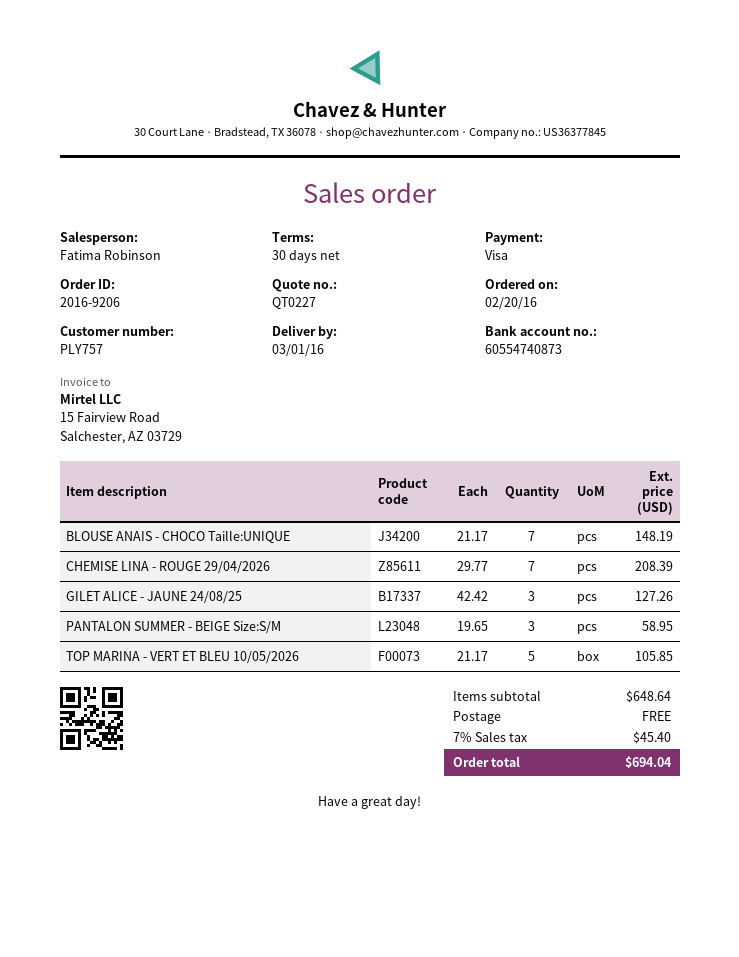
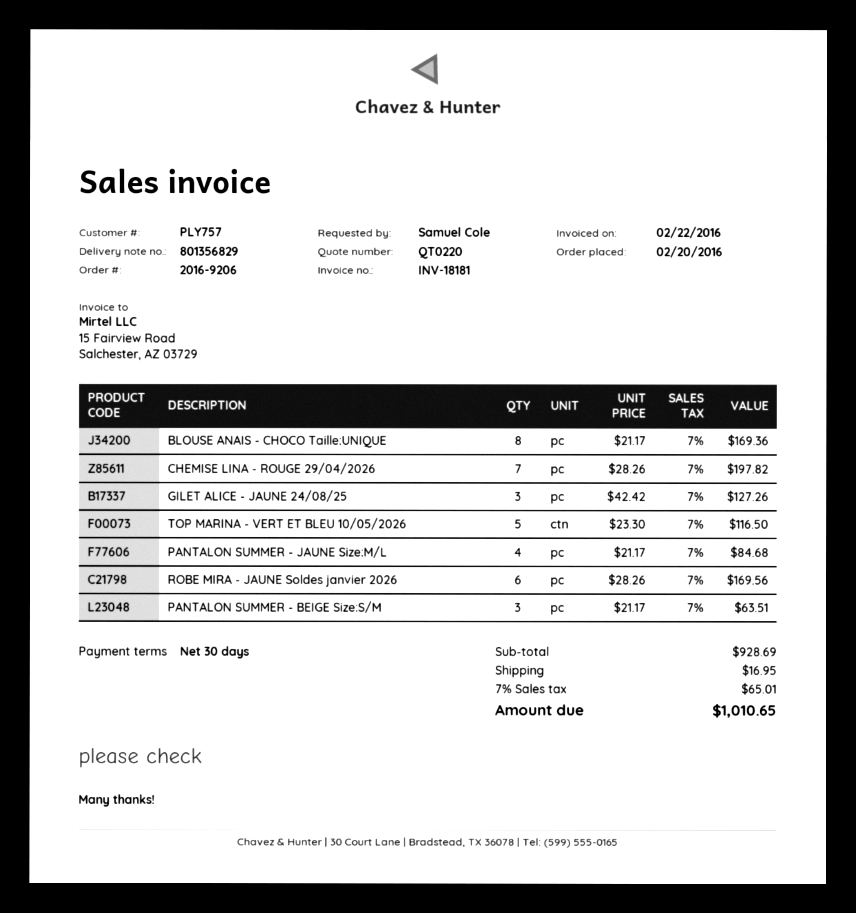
quote number: QT0227 -> QT0220
BLOUSE ANAIS - CHOCO Taille:UNIQUE: 7 x 21.17 = 148.19 -> 8 x 21.17 = 169.36
CHEMISE LINA - ROUGE 29/04/2026: 7 x 29.77 = 208.39 -> 7 x 28.26 = 197.82
PANTALON SUMMER - BEIGE Size:S/M: 3 x 19.65 = 58.95 -> 3 x 21.17 = 63.51
TOP MARINA - VERT ET BLEU 10/05/2026: 5 x 21.17 = 105.85 -> 5 x 23.30 = 116.50
PANTALON SUMMER - JAUNE Size:M/L: none -> 4 x 21.17 = 84.68
ROBE MIRA - JAUNE Soldes janvier 2026: none -> 6 x 28.26 = 169.56
subtotal: 648.64 -> 928.69
shipping: 0.00 -> 16.95
tax: 7% = 45.40 -> 7% = 65.01
total: 694.04 -> 1010.65

